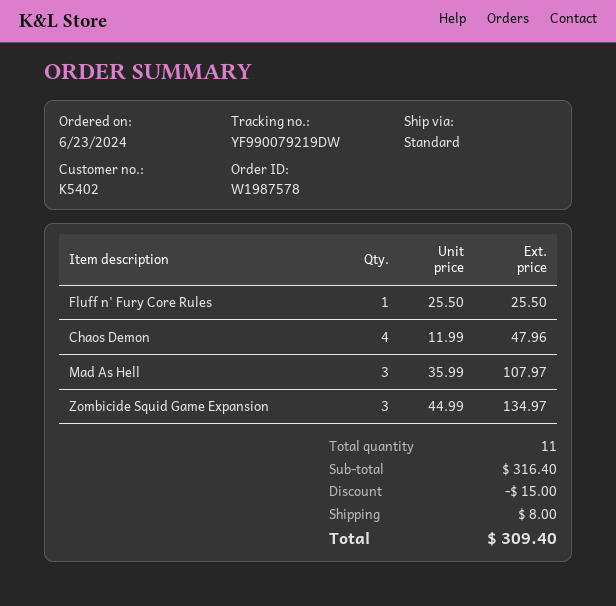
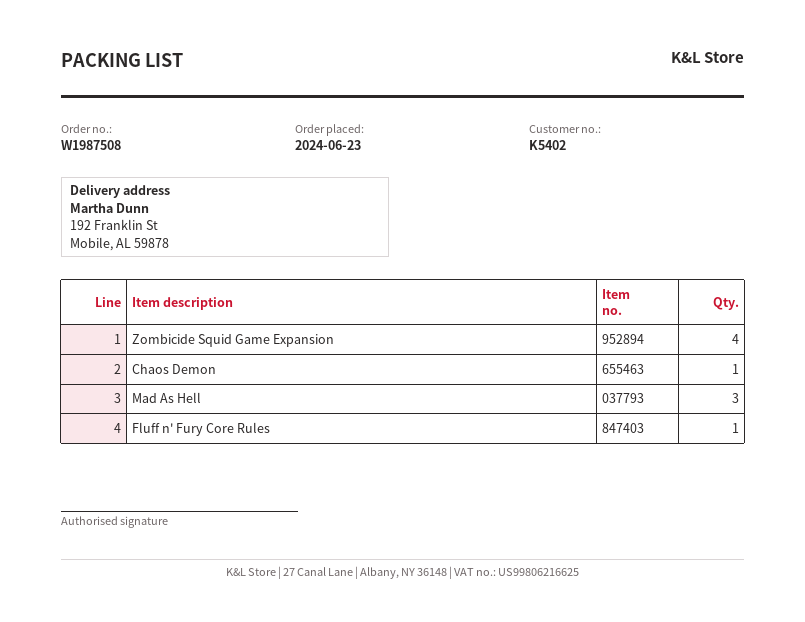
order number: W1987578 -> W1987508
Chaos Demon: 4 -> 1
Zombicide Squid Game Expansion: 3 -> 4

